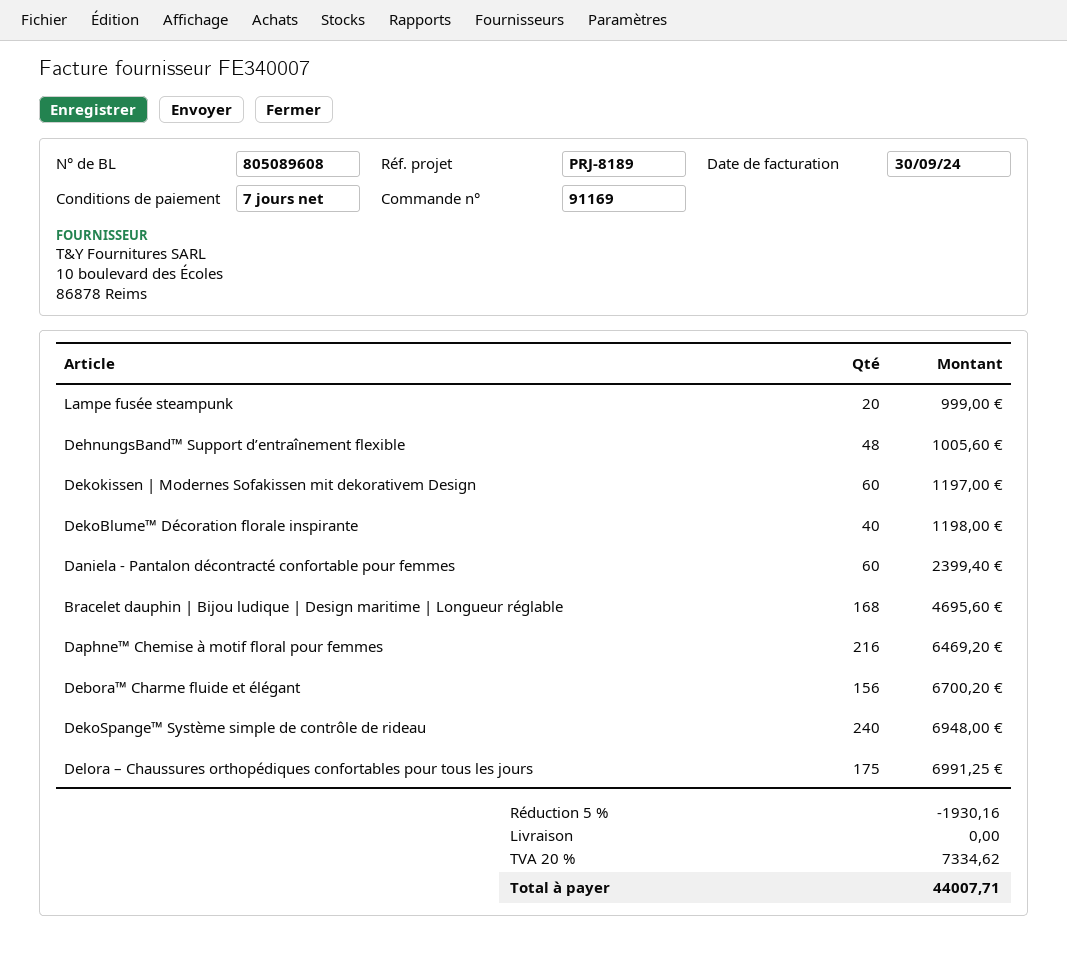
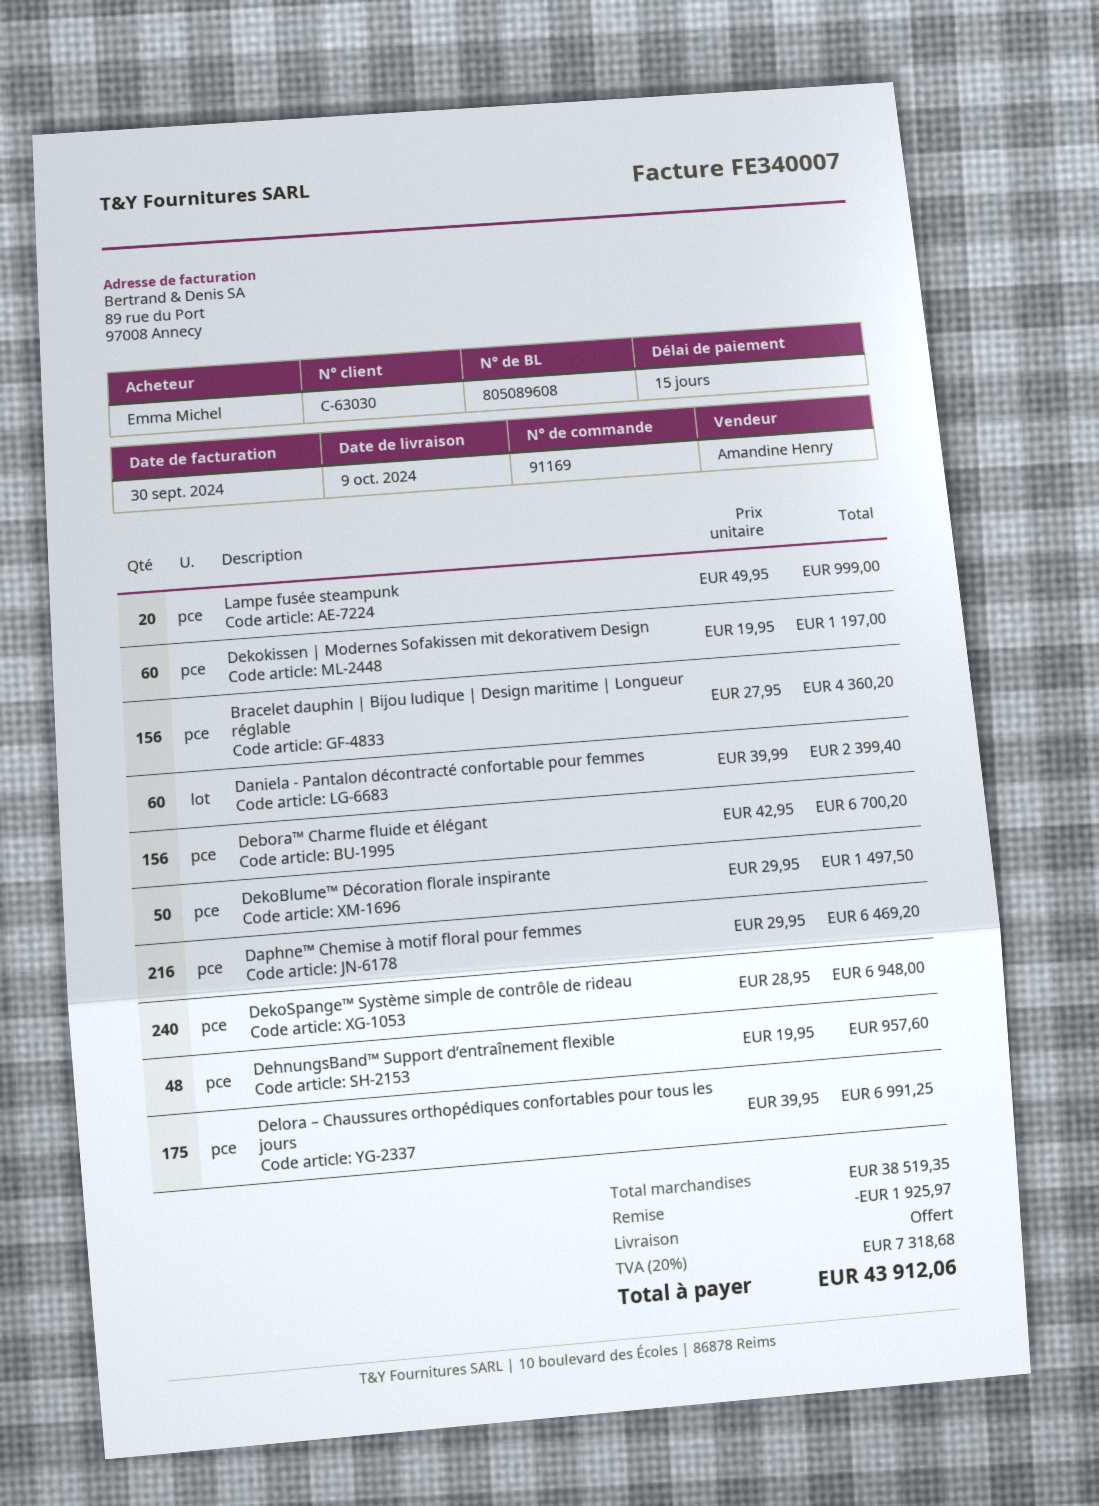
payment terms: 7 days -> 15 days
DehnungsBand™ Support d’entraînement flexible: 48 for 1005.60 -> 48 for 957.60
DekoBlume™ Décoration florale inspirante: 40 for 1198.00 -> 50 for 1497.50
Bracelet dauphin | Bijou ludique | Design maritime | Longueur réglable: 168 for 4695.60 -> 156 for 4360.20
discount: 1930.16 -> 1925.97
tax: 20% = 7334.62 -> 20% = 7318.68
total: 44007.71 -> 43912.06

